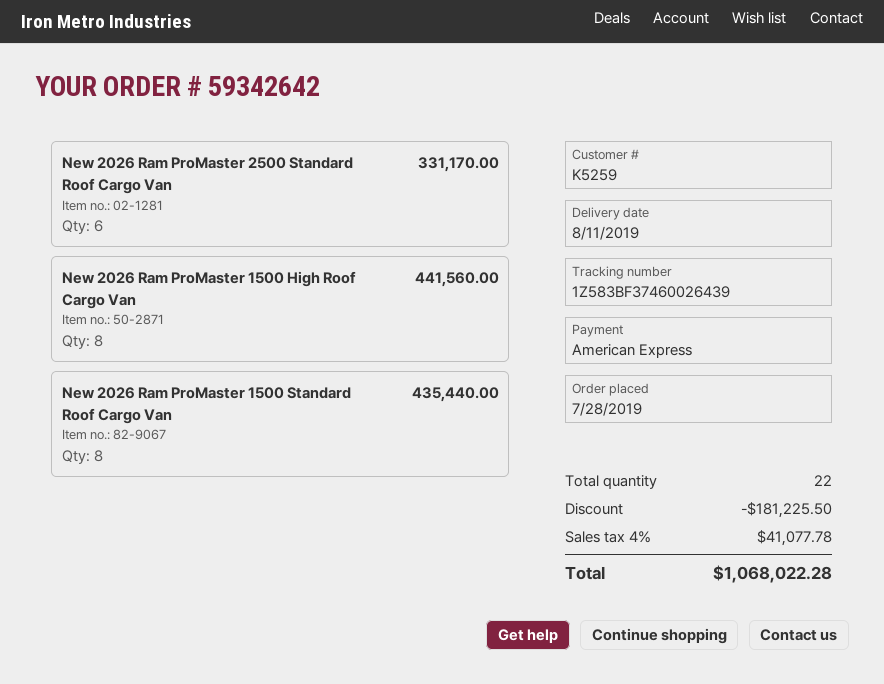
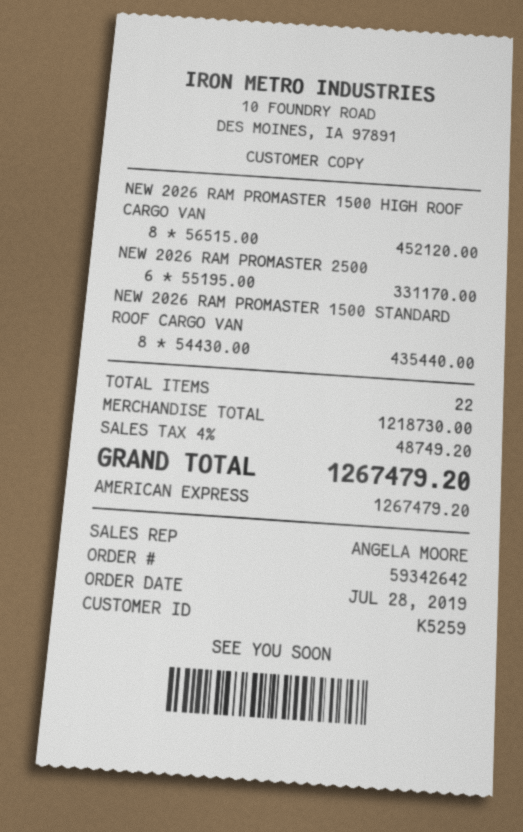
New 2026 Ram ProMaster 1500 High Roof Cargo Van: 8 for 441560.00 -> 8 for 452120.00
discount: 181225.50 -> none
tax: 4% = 41077.78 -> 4% = 48749.20
total: 1068022.28 -> 1267479.20

